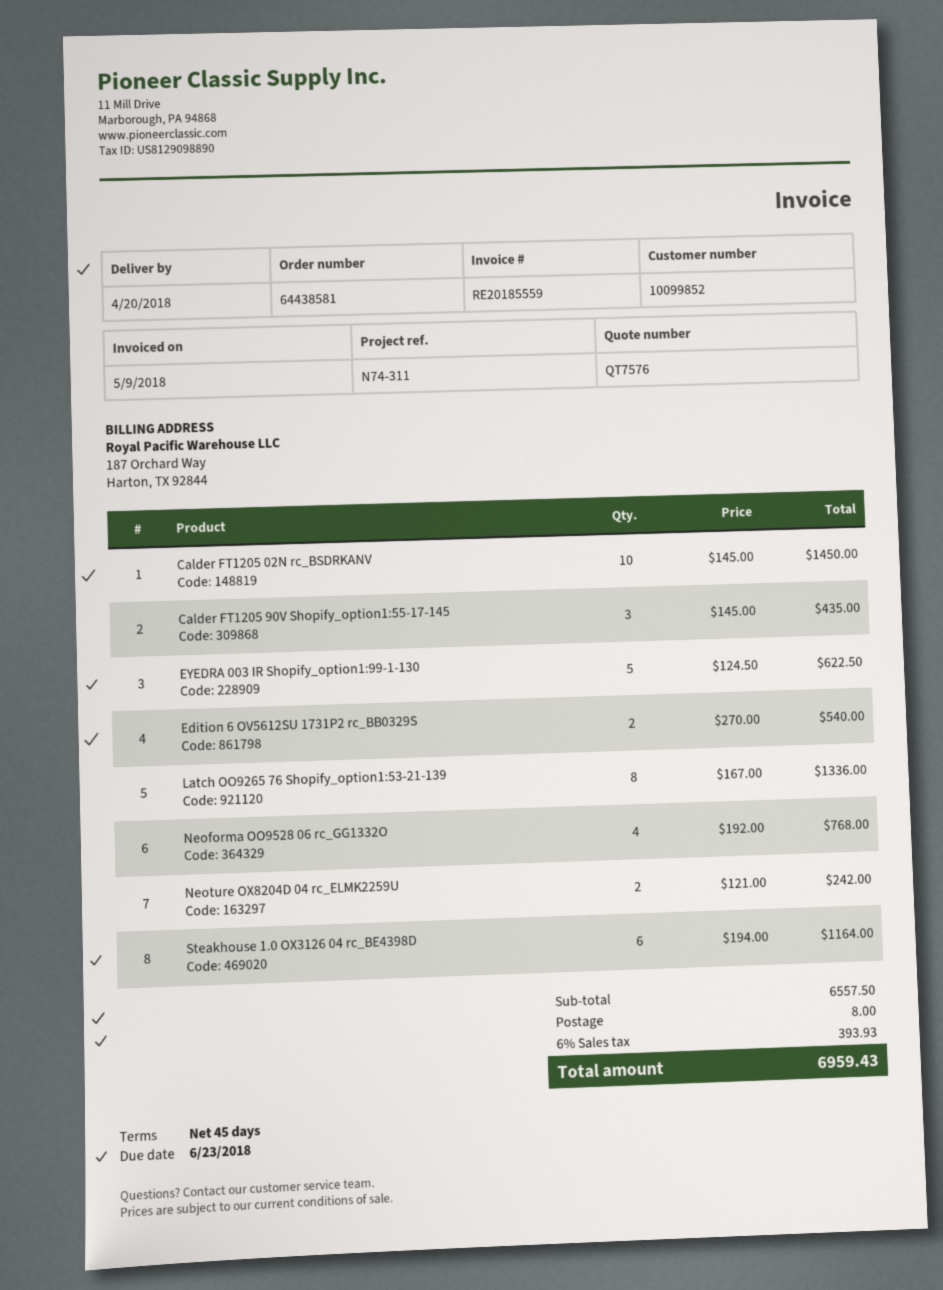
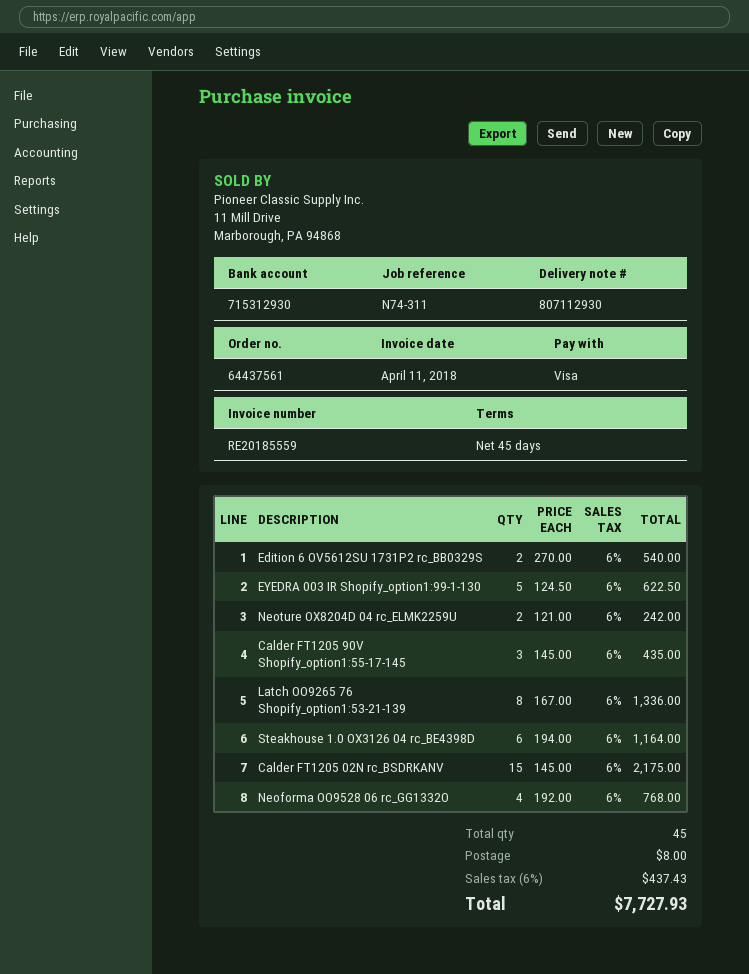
order number: 64438581 -> 64437561
invoice date: 2018-05-09 -> 2018-04-11
Calder FT1205 02N rc_BSDRKANV: 10 x 145.00 = 1450.00 -> 15 x 145.00 = 2175.00
tax: 6% = 393.93 -> 6% = 437.43
total: 6959.43 -> 7727.93

